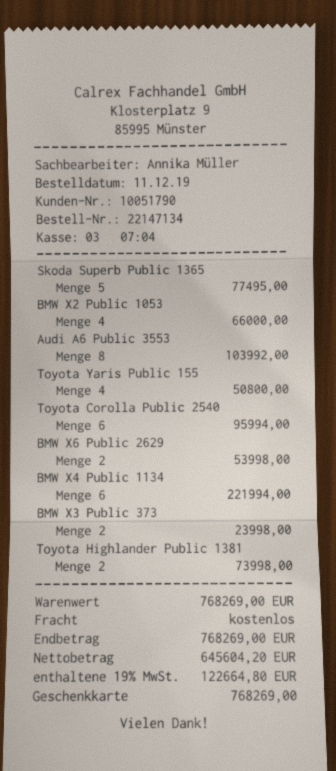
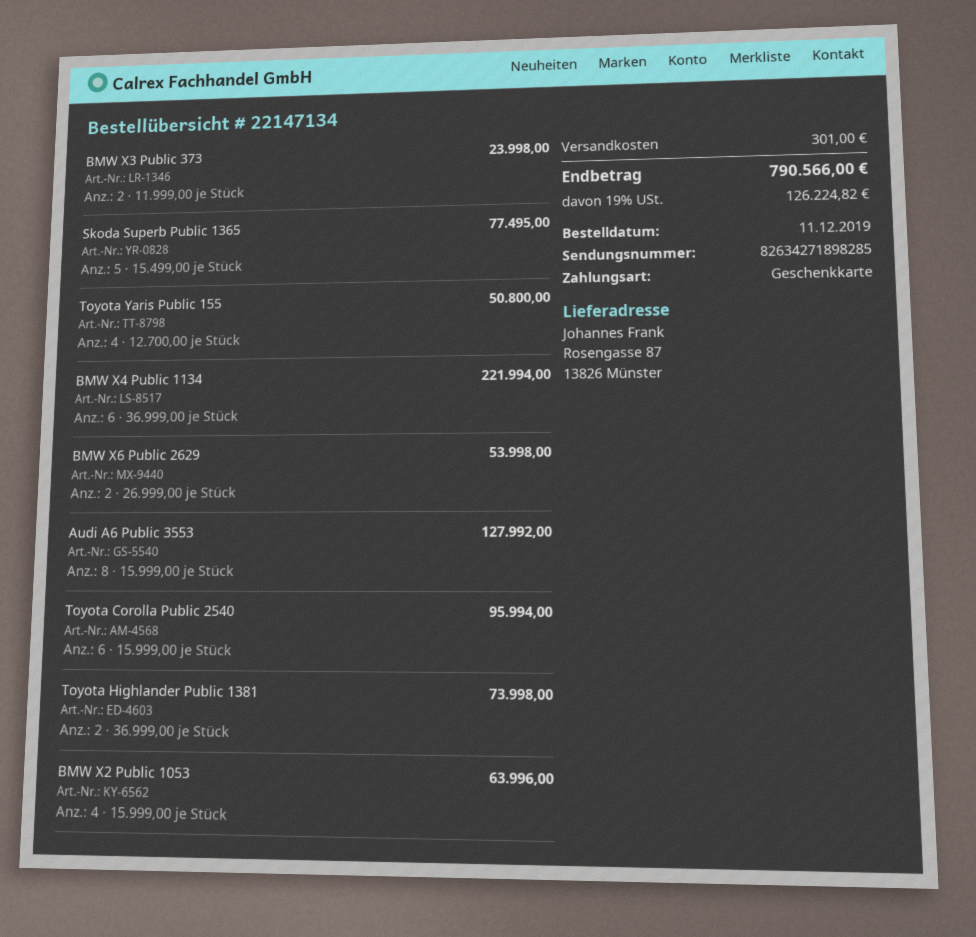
BMW X2 Public 1053: 4 for 66000.00 -> 4 for 63996.00
Audi A6 Public 3553: 8 for 103992.00 -> 8 for 127992.00
shipping: 0.00 -> 301.00
tax: 19% = 122664.80 -> 19% = 126224.82
total: 768269.00 -> 790566.00

